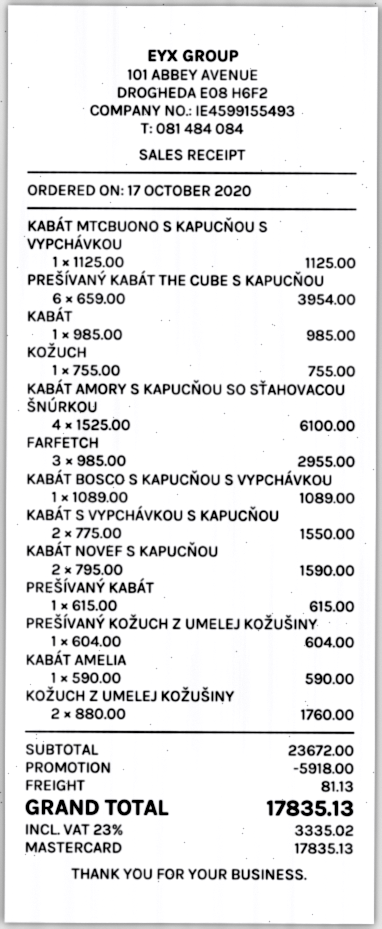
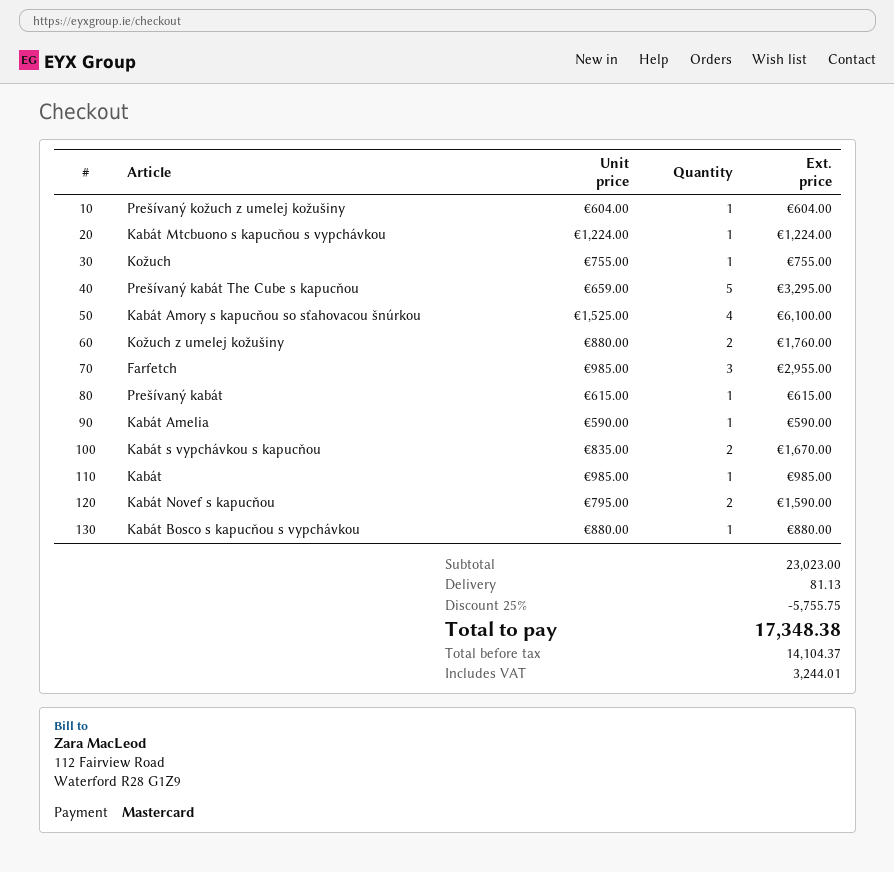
KABÁT MTCBUONO S KAPUCŇOU S VYPCHÁVKOU: 1 x 1125.00 = 1125.00 -> 1 x 1224.00 = 1224.00
PREŠÍVANÝ KABÁT THE CUBE S KAPUCŇOU: 6 x 659.00 = 3954.00 -> 5 x 659.00 = 3295.00
KABÁT BOSCO S KAPUCŇOU S VYPCHÁVKOU: 1 x 1089.00 = 1089.00 -> 1 x 880.00 = 880.00
KABÁT S VYPCHÁVKOU S KAPUCŇOU: 2 x 775.00 = 1550.00 -> 2 x 835.00 = 1670.00
subtotal: 23672.00 -> 23023.00
discount: 5918.00 -> 5755.75
tax: 3335.02 -> 3244.01
total: 17835.13 -> 17348.38

